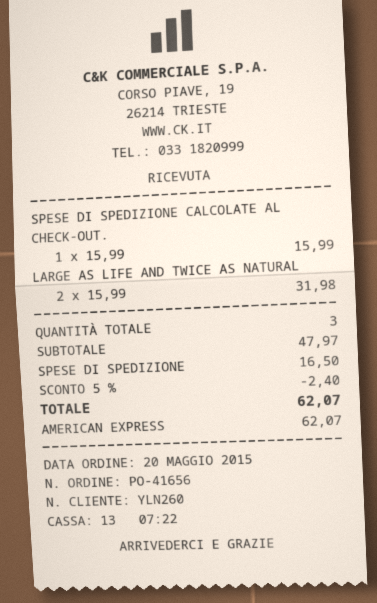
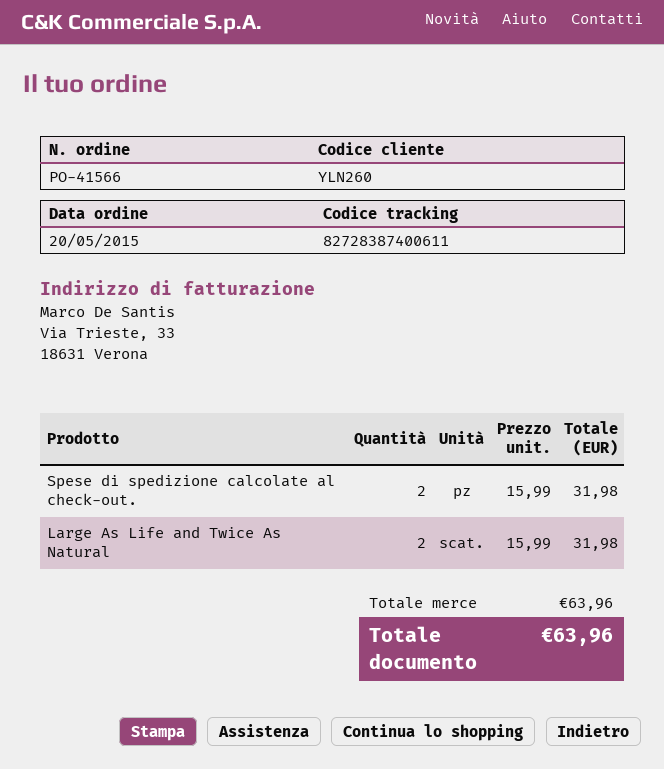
order number: PO-41656 -> PO-41566
SPESE DI SPEDIZIONE CALCOLATE AL CHECK-OUT.: 1 x 15.99 = 15.99 -> 2 x 15.99 = 31.98
subtotal: 47.97 -> 63.96
discount: 5% = 2.40 -> none
shipping: 16.50 -> none
total: 62.07 -> 63.96

